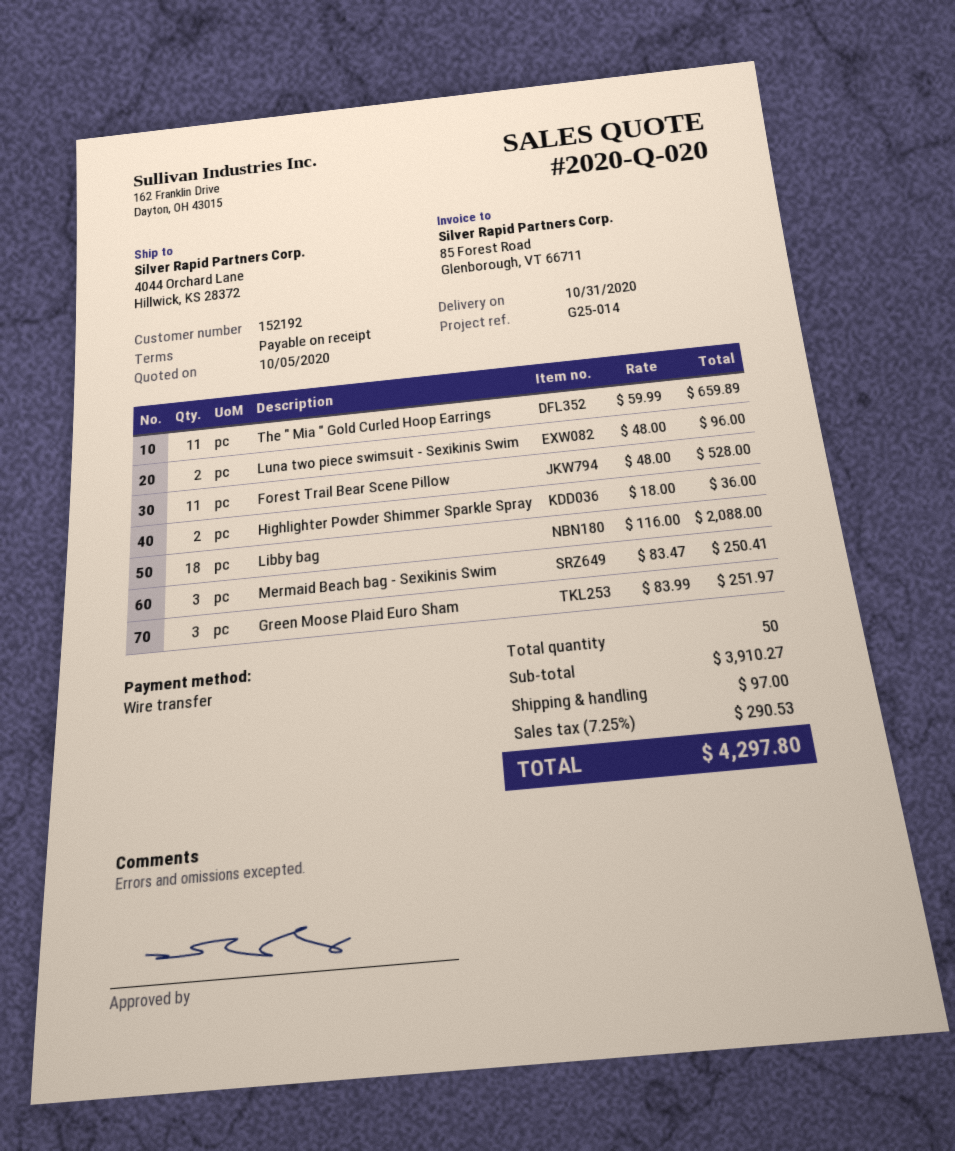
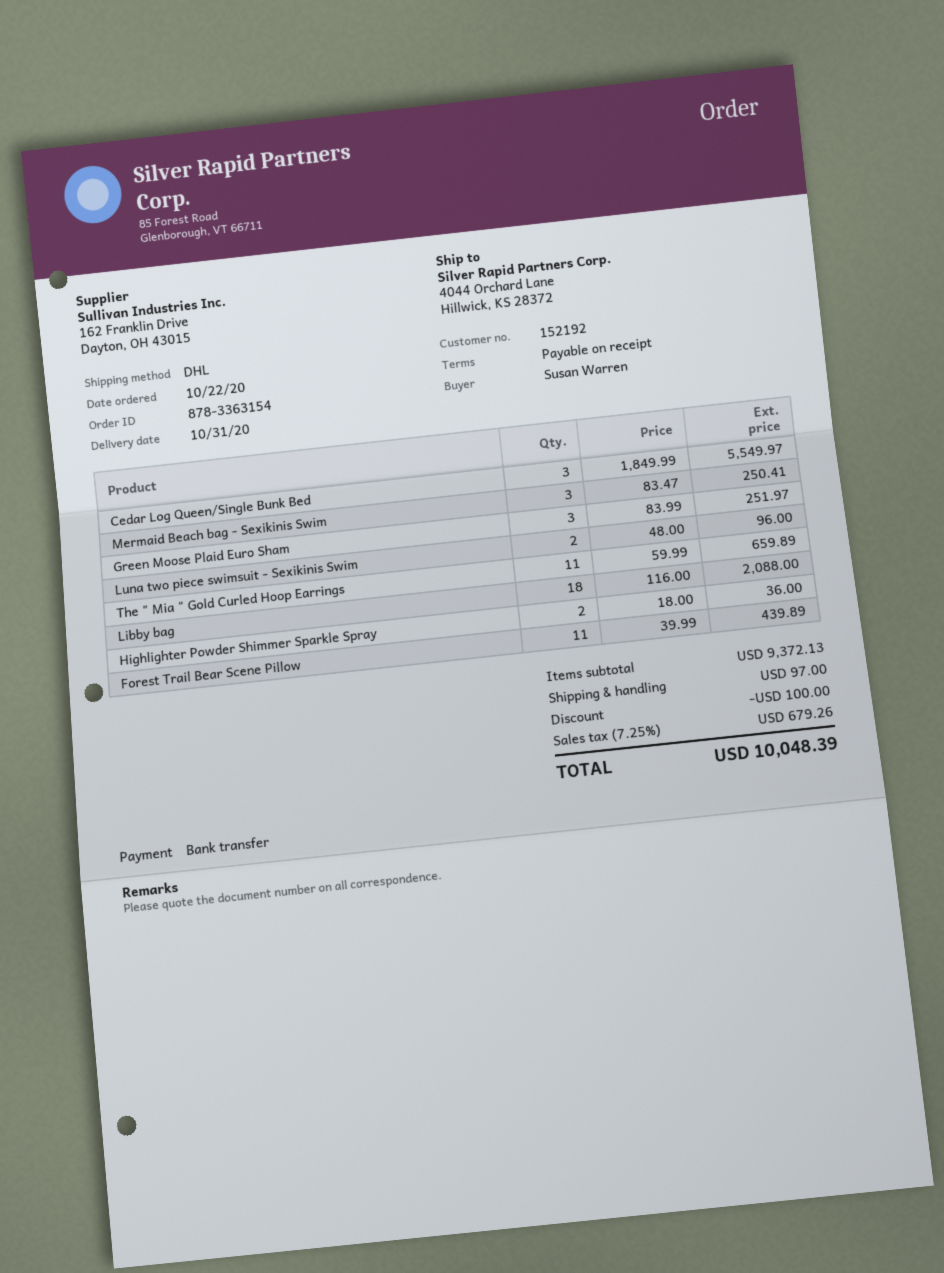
Forest Trail Bear Scene Pillow: 11 x 48.00 = 528.00 -> 11 x 39.99 = 439.89
Cedar Log Queen/Single Bunk Bed: none -> 3 x 1849.99 = 5549.97
subtotal: 3910.27 -> 9372.13
discount: none -> 100.00
tax: 7.25% = 290.53 -> 7.25% = 679.26
total: 4297.80 -> 10048.39

